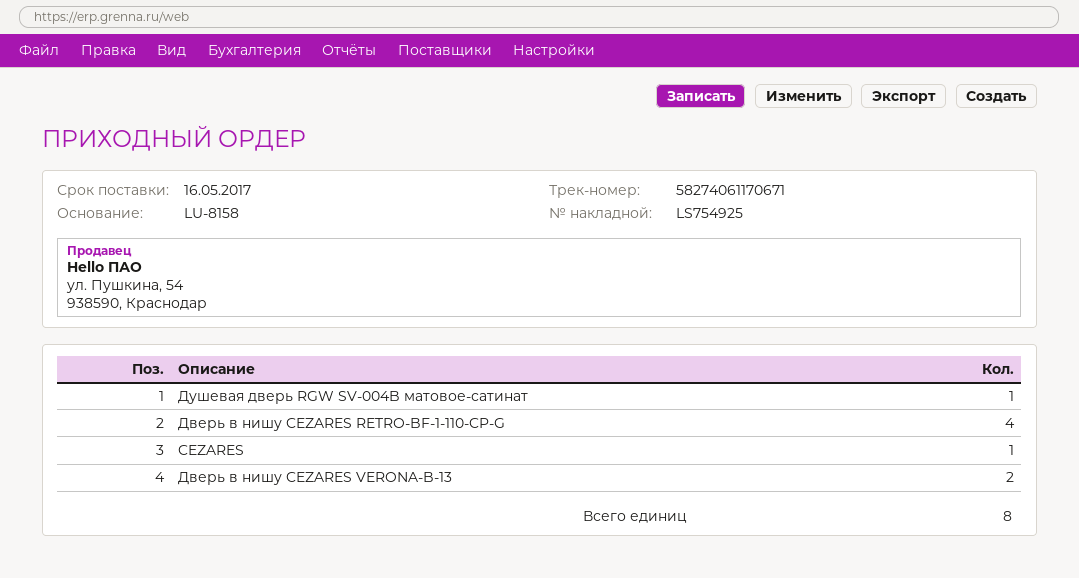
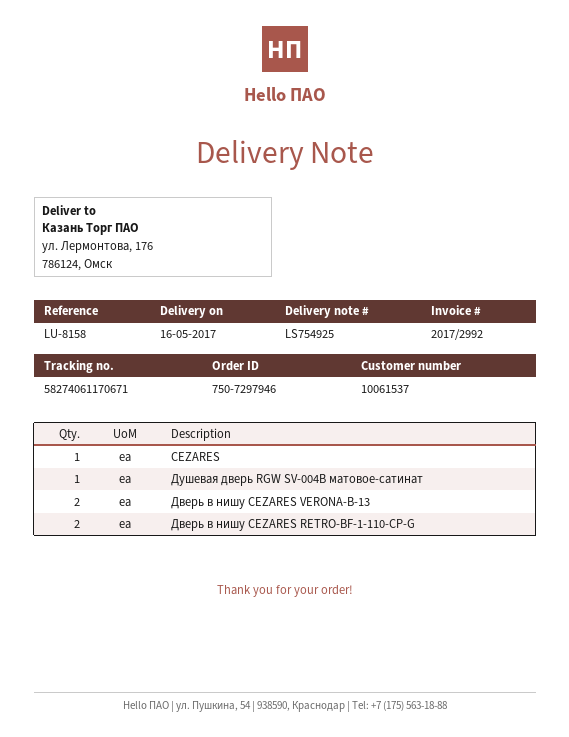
Дверь в нишу CEZARES RETRO-BF-1-110-CP-G: 4 -> 2

